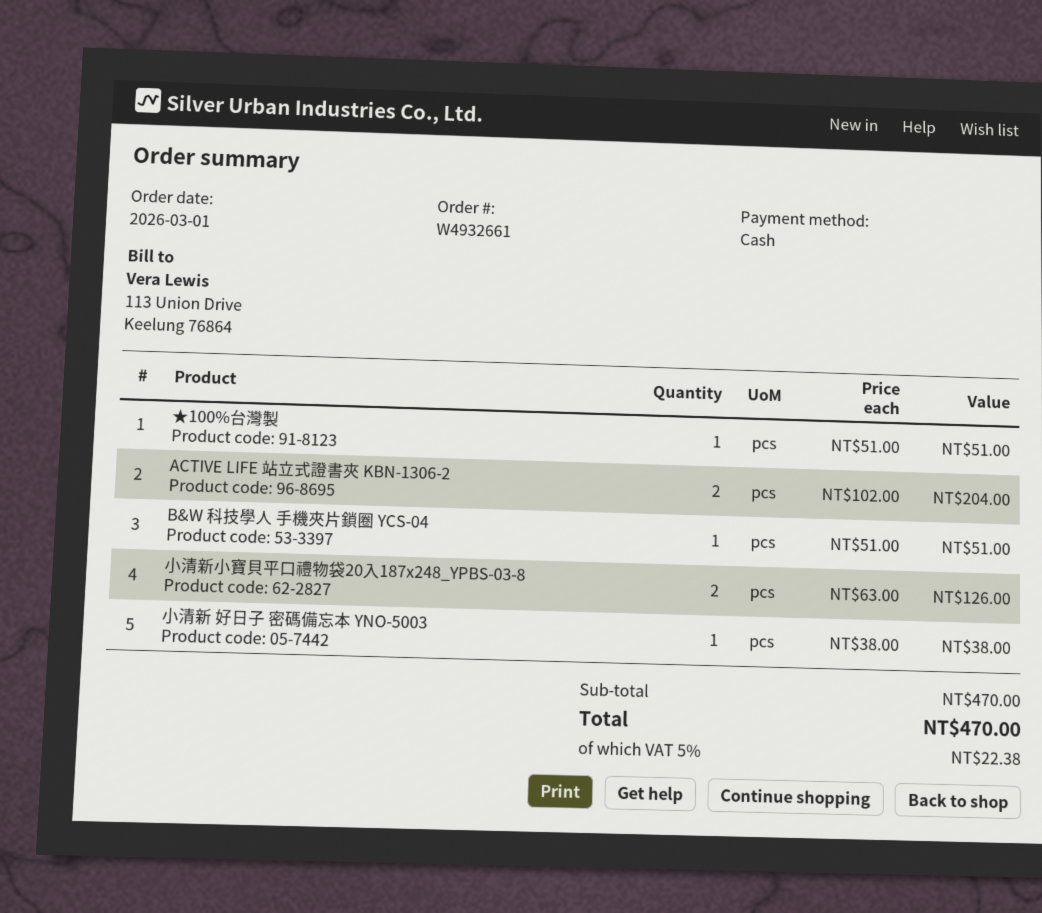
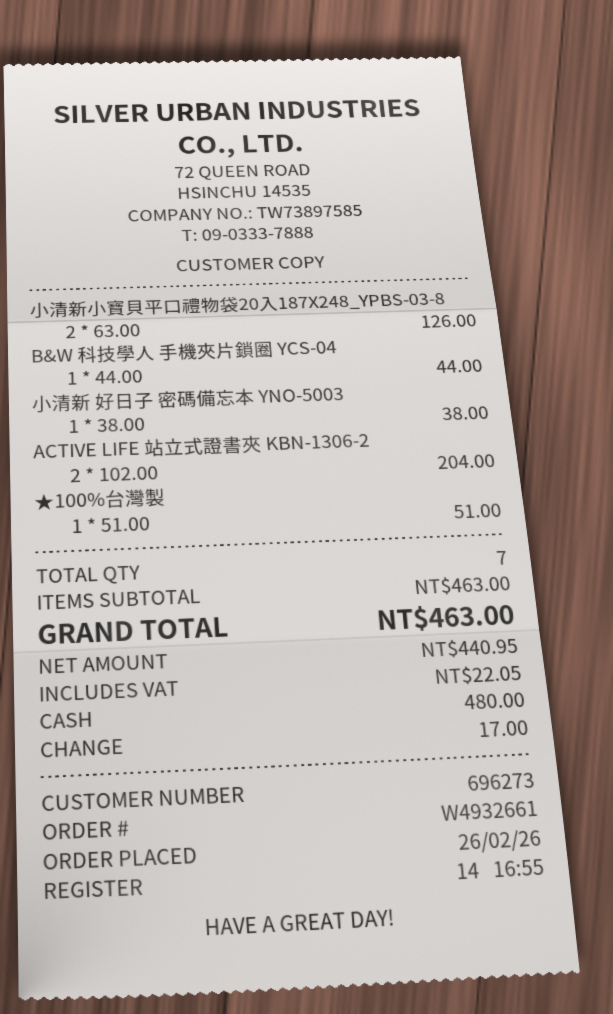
order date: 2026-03-01 -> 2026-02-26
B&W 科技學人 手機夾片鎖圈 YCS-04: 1 x 51.00 = 51.00 -> 1 x 44.00 = 44.00
subtotal: 470.00 -> 463.00
tax: 22.38 -> 22.05
total: 470.00 -> 463.00

